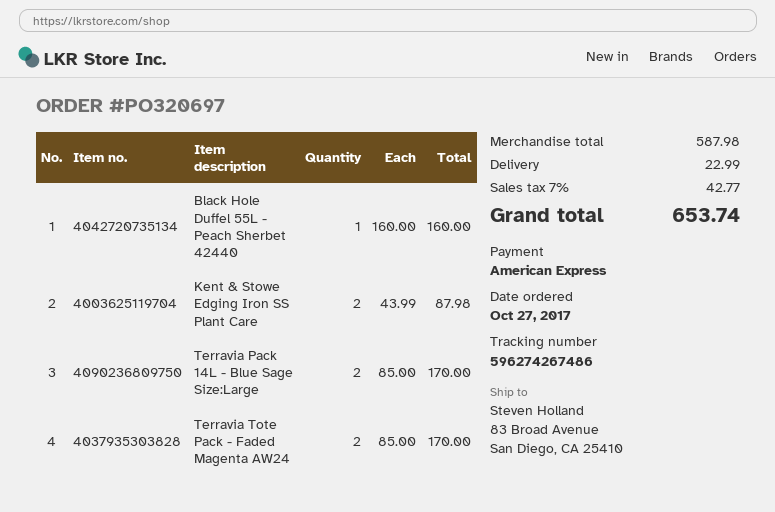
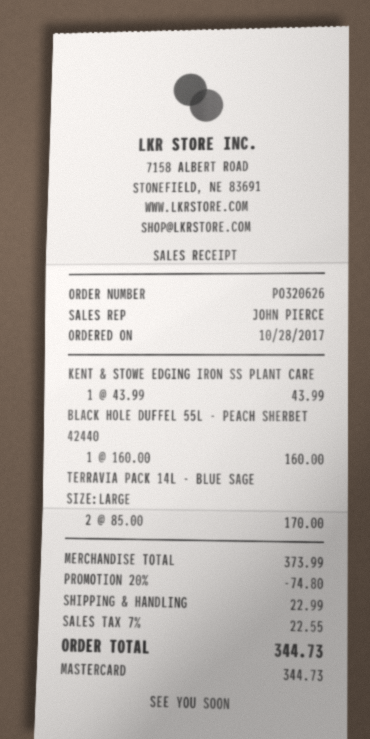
order number: PO320697 -> PO320626
order date: 2017-10-27 -> 2017-10-28
payment method: American Express -> Mastercard
Kent & Stowe Edging Iron SS Plant Care: 2 x 43.99 = 87.98 -> 1 x 43.99 = 43.99
Terravia Tote Pack - Faded Magenta AW24: 2 x 85.00 = 170.00 -> none
subtotal: 587.98 -> 373.99
discount: none -> 20% = 74.80
tax: 7% = 42.77 -> 7% = 22.55
total: 653.74 -> 344.73

